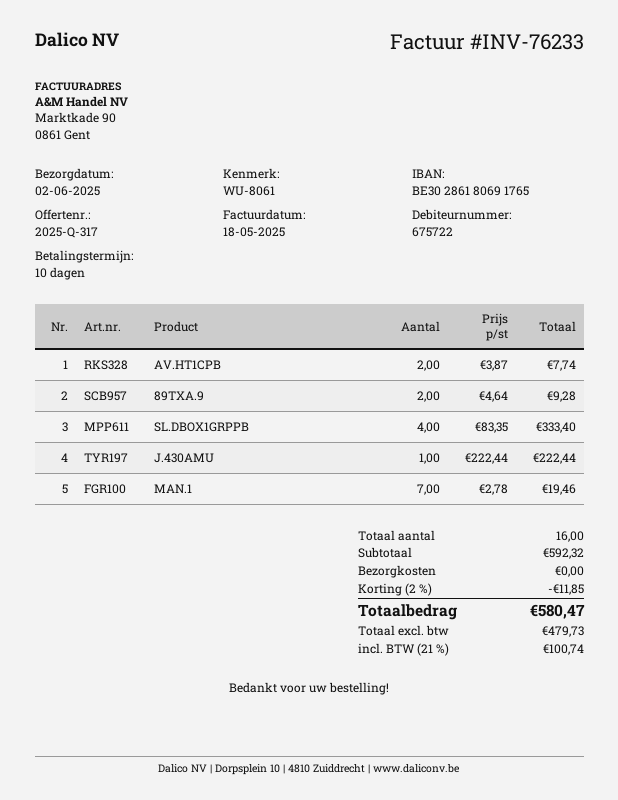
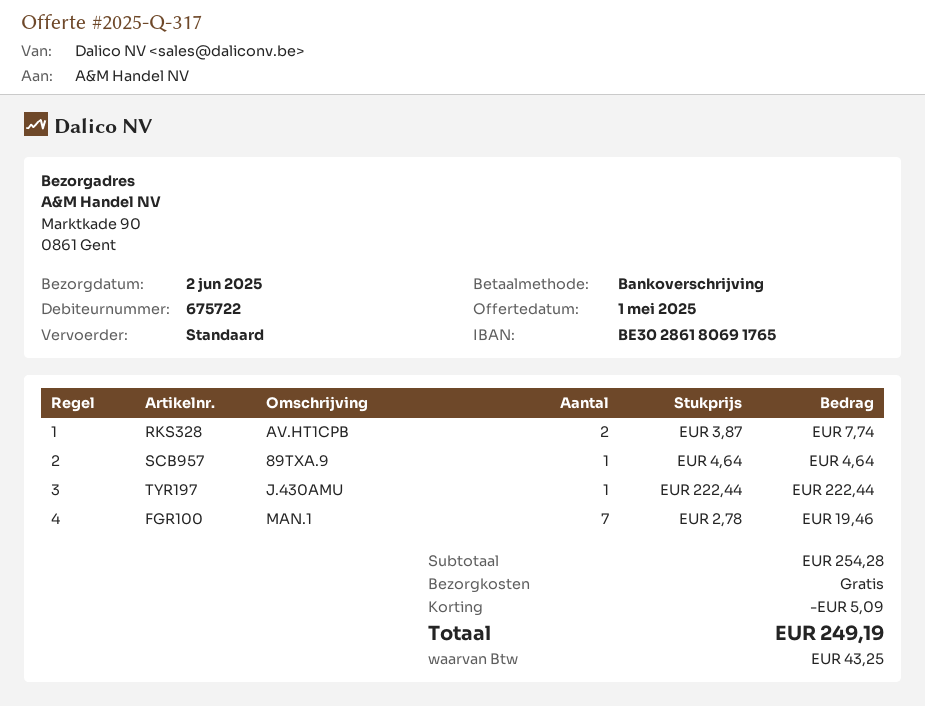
89TXA.9: 2 x 4.64 = 9.28 -> 1 x 4.64 = 4.64
SL.DBOX1GRPPB: 4 x 83.35 = 333.40 -> none
subtotal: 592.32 -> 254.28
discount: 11.85 -> 5.09
tax: 100.74 -> 43.25
total: 580.47 -> 249.19

